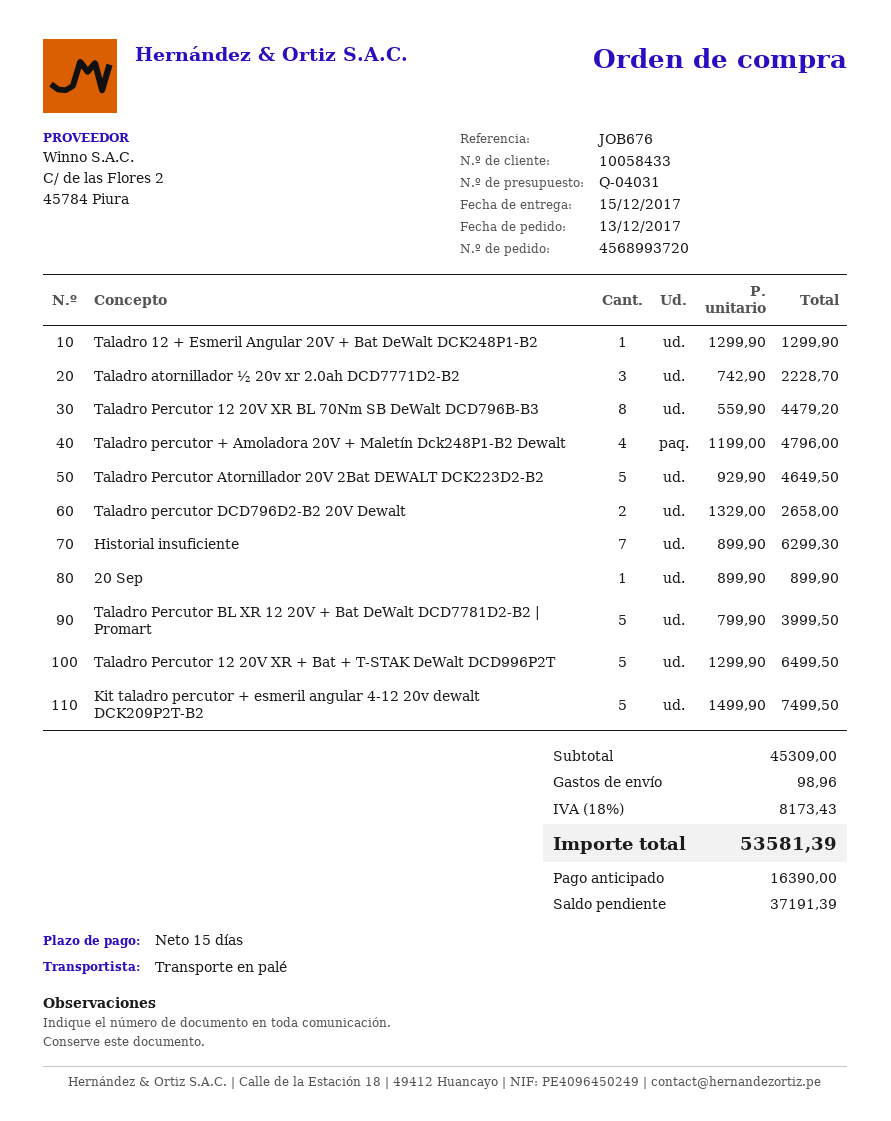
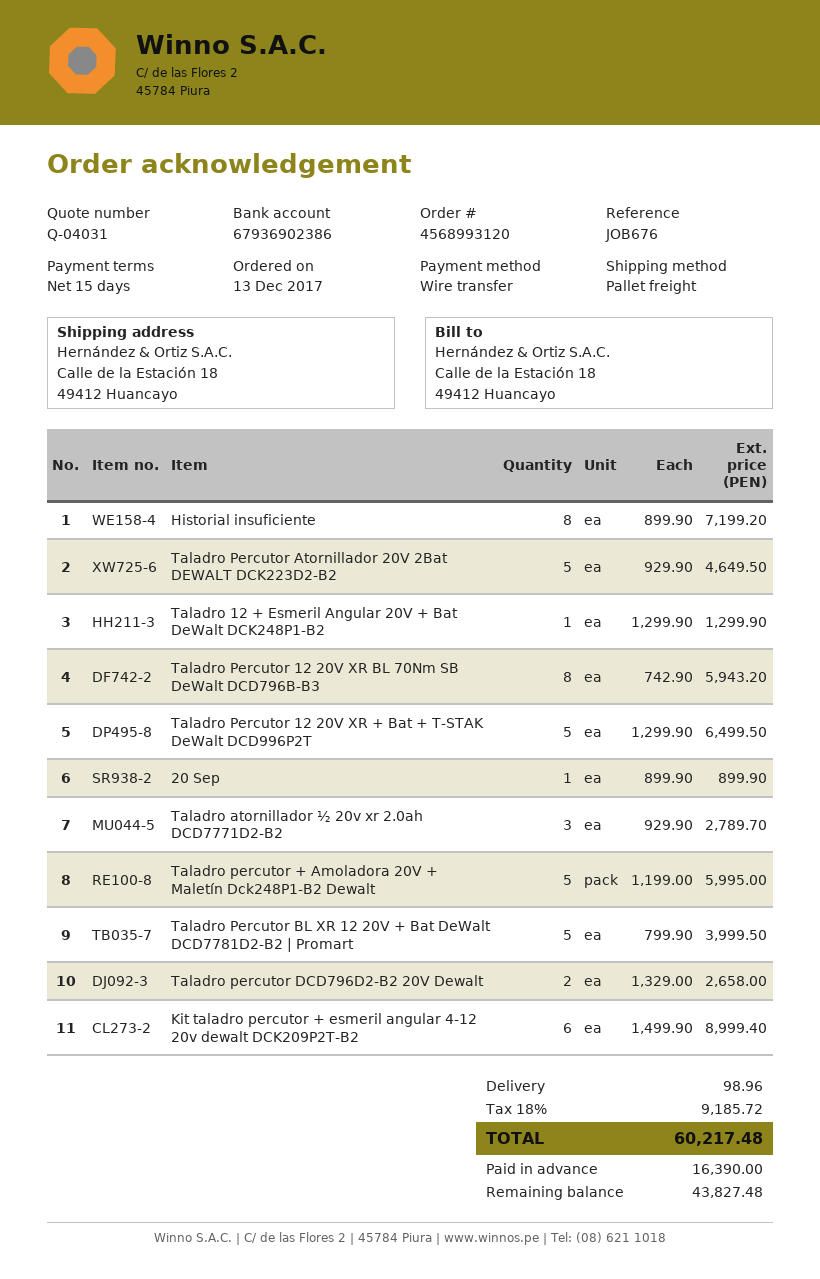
order number: 4568993720 -> 4568993120
Taladro atornillador ½ 20v xr 2.0ah DCD7771D2-B2: 3 x 742.90 = 2228.70 -> 3 x 929.90 = 2789.70
Taladro Percutor 12 20V XR BL 70Nm SB DeWalt DCD796B-B3: 8 x 559.90 = 4479.20 -> 8 x 742.90 = 5943.20
Taladro percutor + Amoladora 20V + Maletín Dck248P1-B2 Dewalt: 4 x 1199.00 = 4796.00 -> 5 x 1199.00 = 5995.00
Historial insuficiente: 7 x 899.90 = 6299.30 -> 8 x 899.90 = 7199.20
Kit taladro percutor + esmeril angular 4-12 20v dewalt DCK209P2T-B2: 5 x 1499.90 = 7499.50 -> 6 x 1499.90 = 8999.40
tax: 18% = 8173.43 -> 18% = 9185.72
total: 53581.39 -> 60217.48
balance: 37191.39 -> 43827.48

